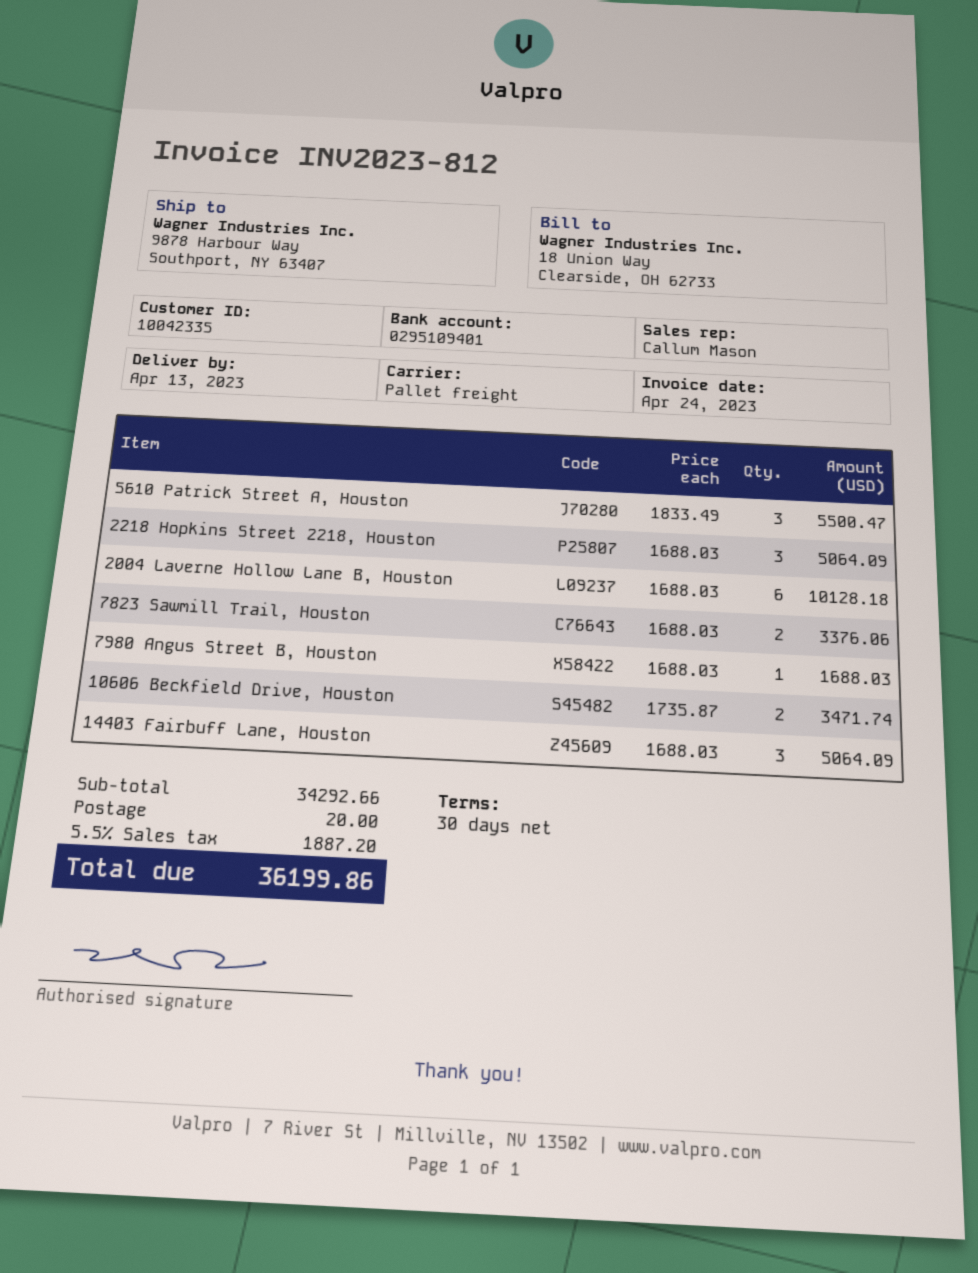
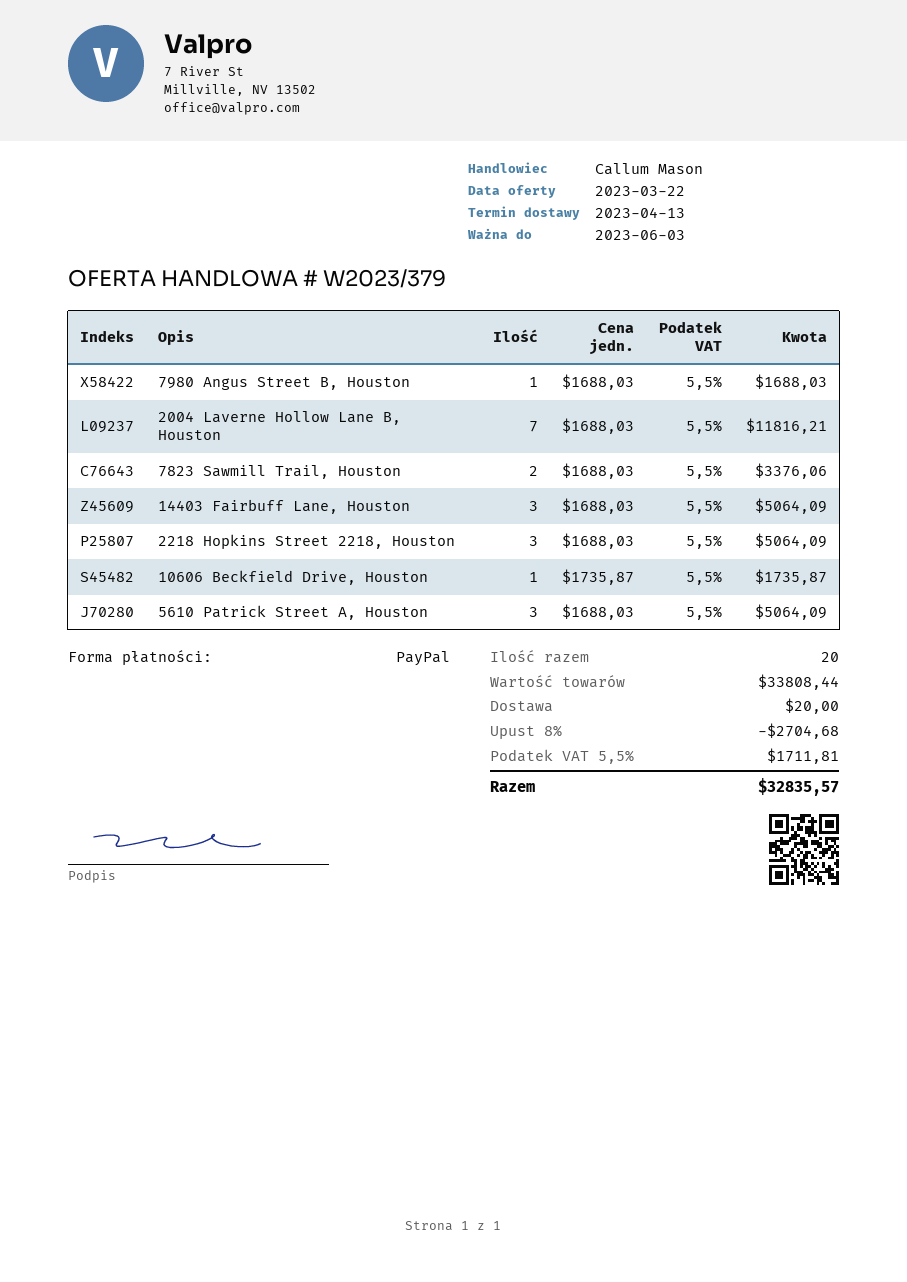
5610 Patrick Street A, Houston: 3 x 1833.49 = 5500.47 -> 3 x 1688.03 = 5064.09
2004 Laverne Hollow Lane B, Houston: 6 x 1688.03 = 10128.18 -> 7 x 1688.03 = 11816.21
10606 Beckfield Drive, Houston: 2 x 1735.87 = 3471.74 -> 1 x 1735.87 = 1735.87
subtotal: 34292.66 -> 33808.44
discount: none -> 8% = 2704.68
tax: 5.5% = 1887.20 -> 5.5% = 1711.81
total: 36199.86 -> 32835.57

